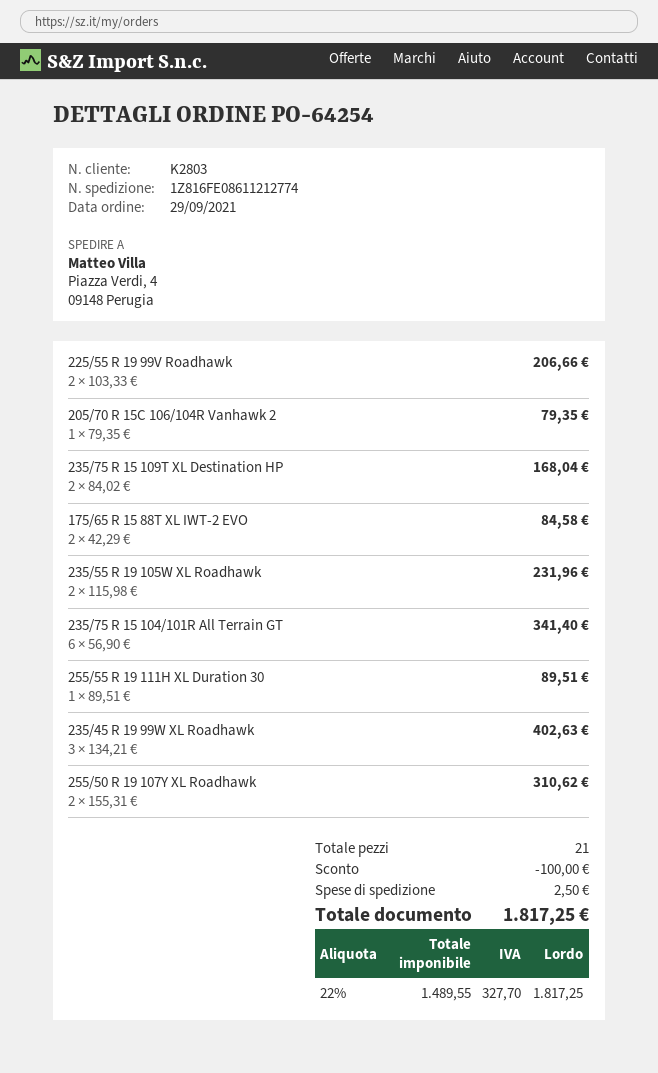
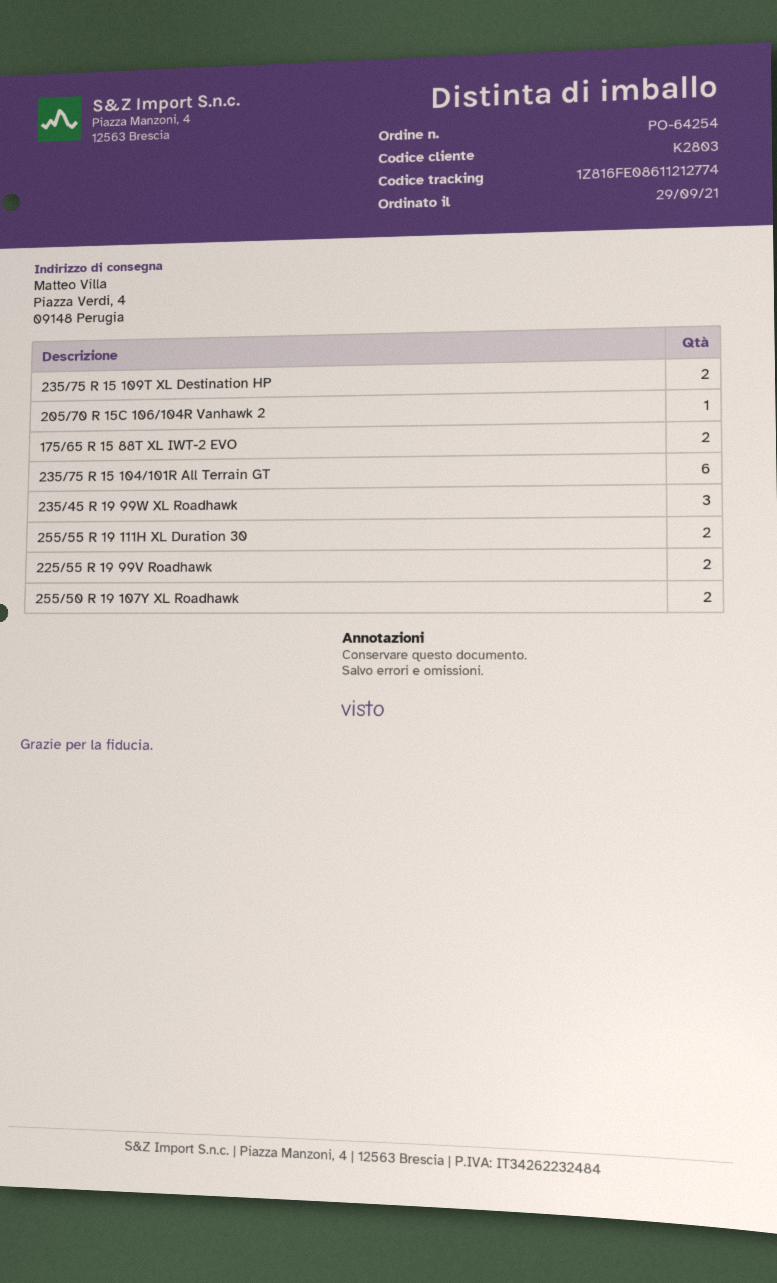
235/55 R 19 105W XL Roadhawk: 2 -> none
255/55 R 19 111H XL Duration 30: 1 -> 2

